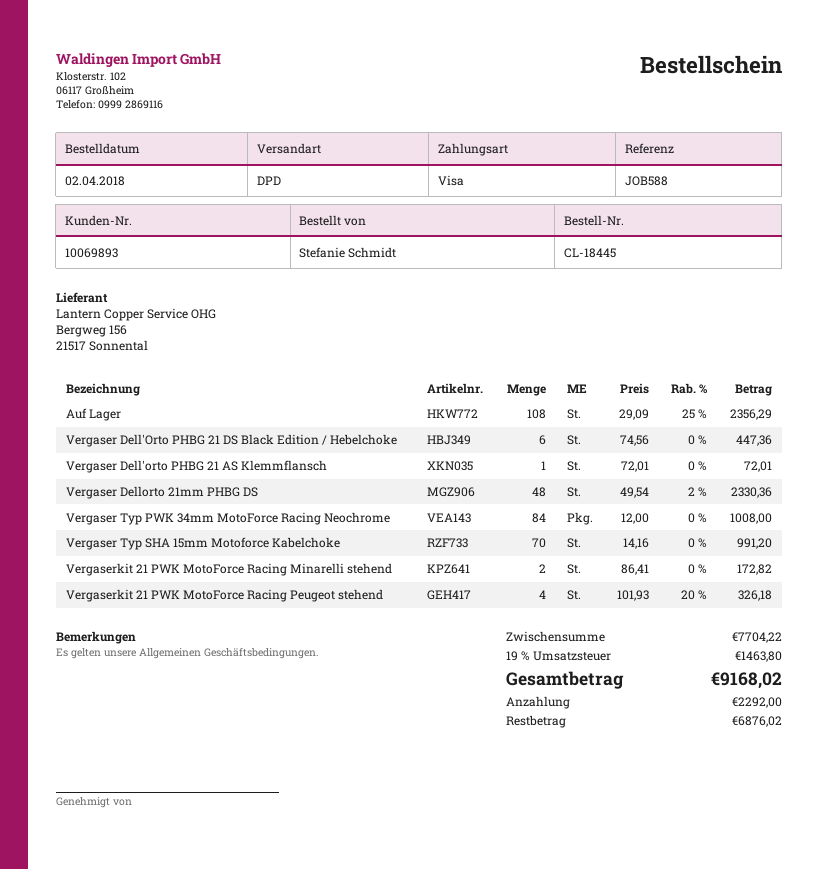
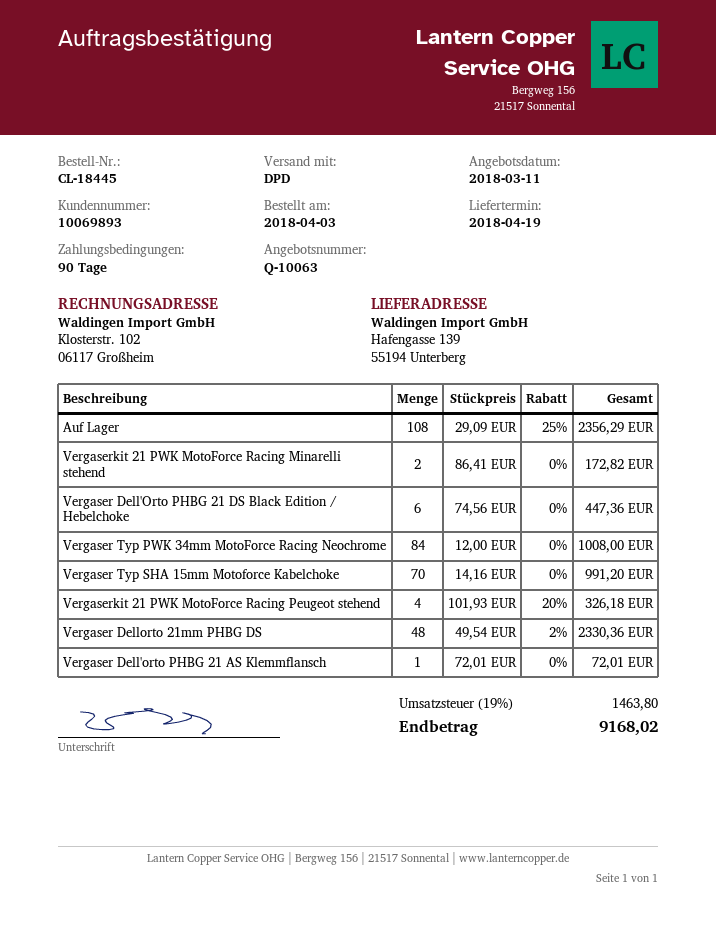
order date: 2018-04-02 -> 2018-04-03

